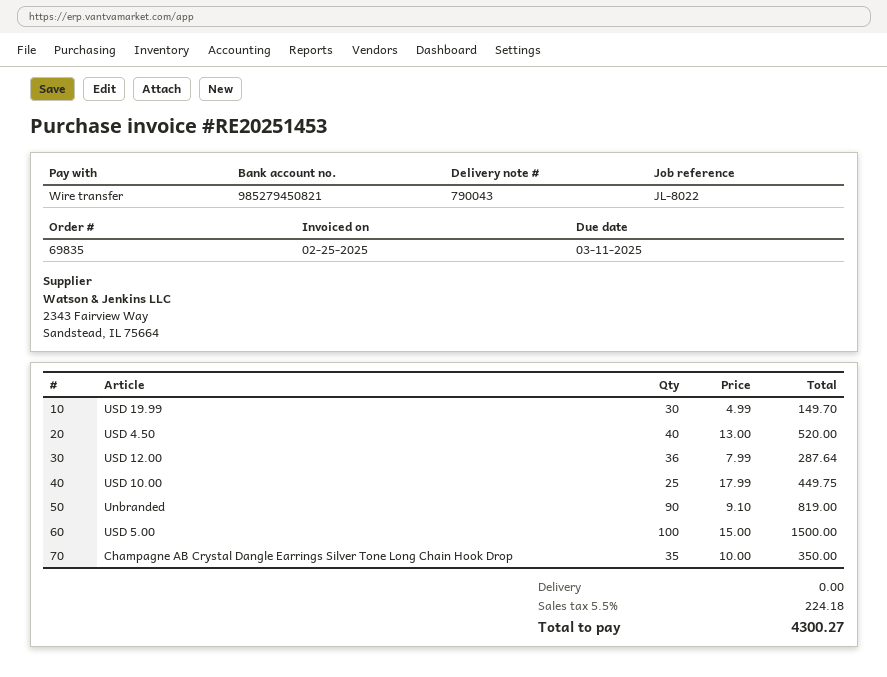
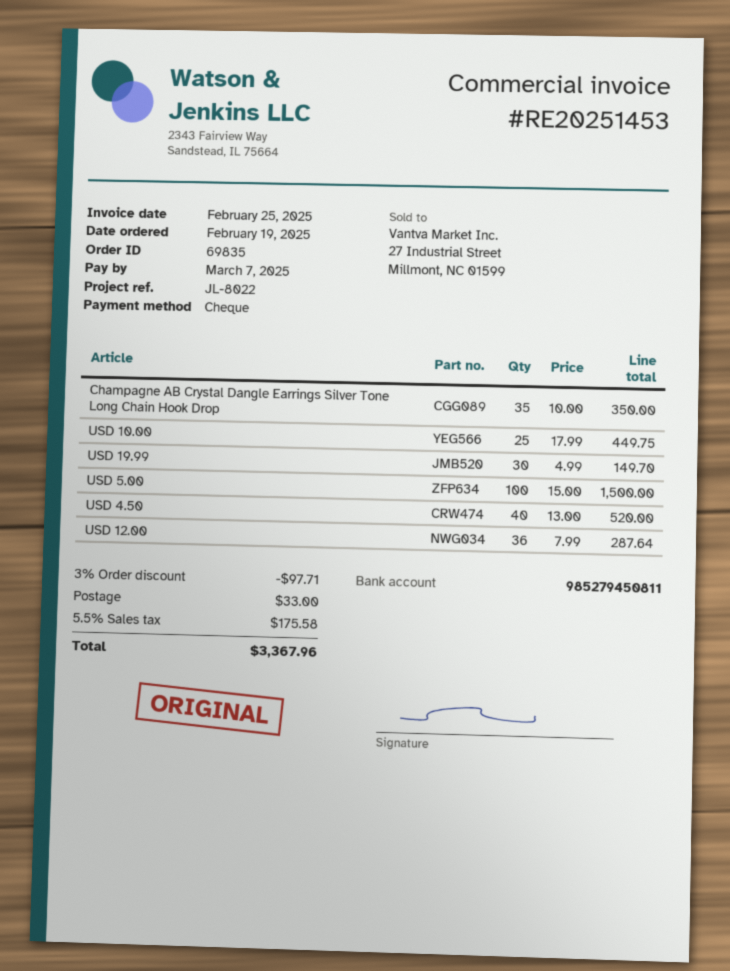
due date: 2025-03-11 -> 2025-03-07
payment method: bank transfer -> cheque
bank account: 985279450821 -> 985279450811
Unbranded: 90 x 9.10 = 819.00 -> none
discount: none -> 3% = 97.71
shipping: 0.00 -> 33.00
tax: 5.5% = 224.18 -> 5.5% = 175.58
total: 4300.27 -> 3367.96

